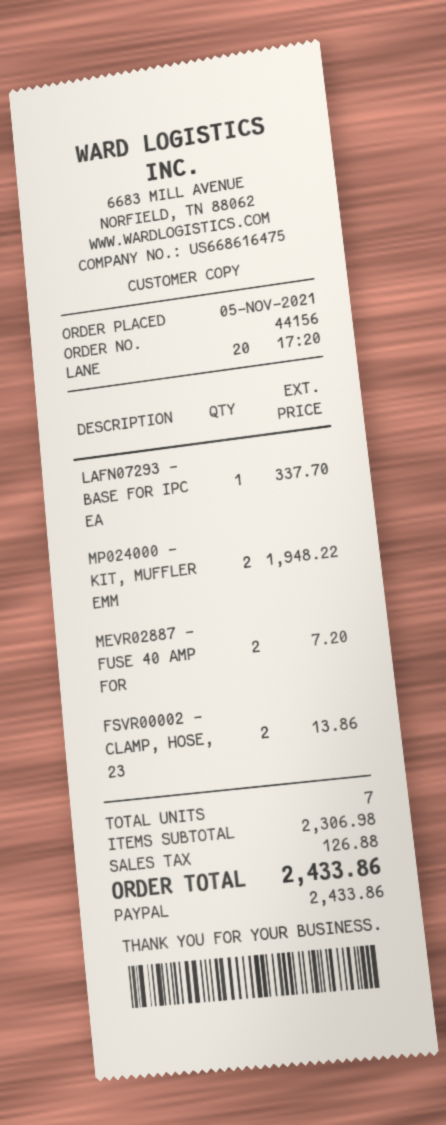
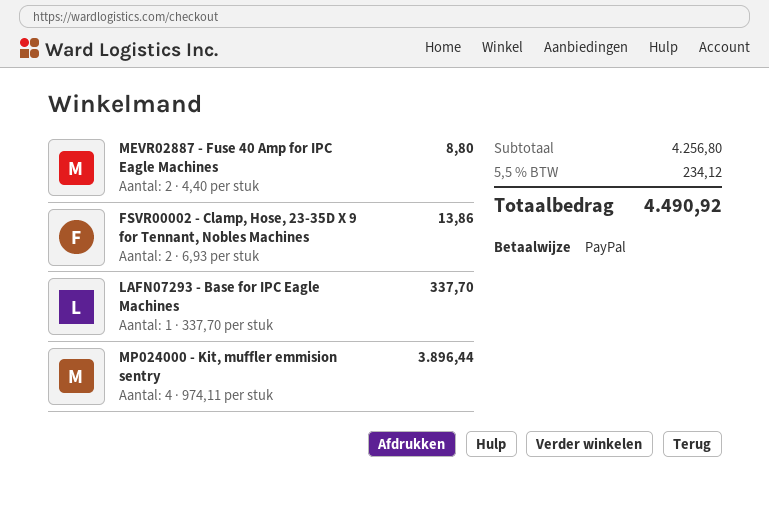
MP024000 - KIT, MUFFLER EMM: 2 for 1948.22 -> 4 for 3896.44
MEVR02887 - FUSE 40 AMP FOR: 2 for 7.20 -> 2 for 8.80
subtotal: 2306.98 -> 4256.80
tax: 126.88 -> 234.12
total: 2433.86 -> 4490.92

